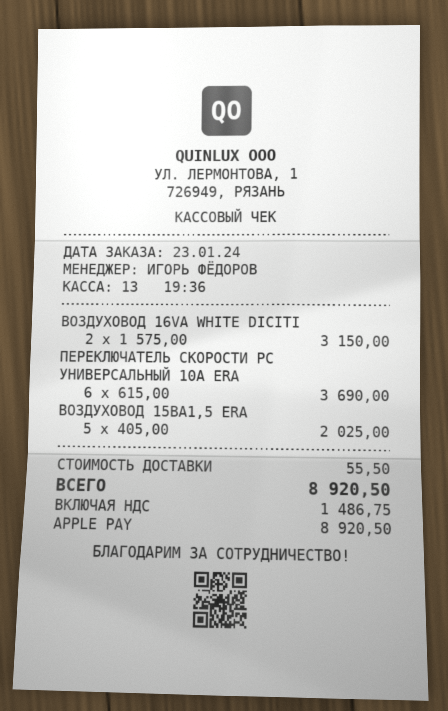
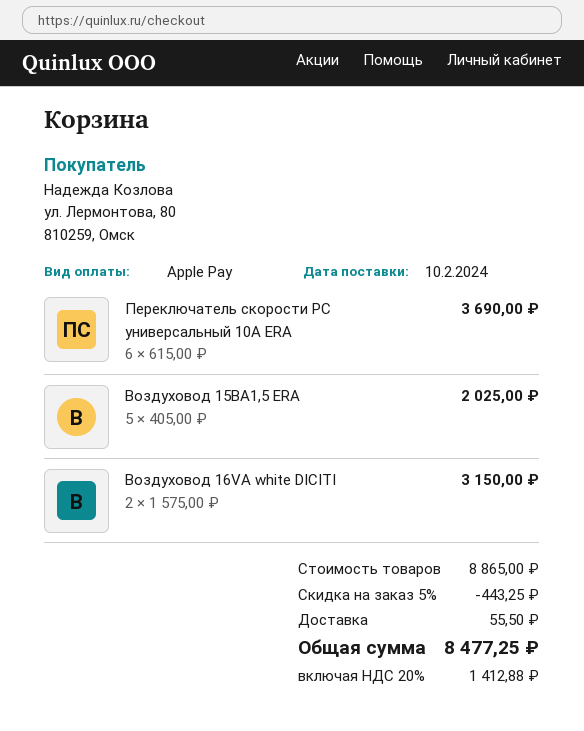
discount: none -> 5% = 443.25
tax: 1486.75 -> 1412.88
total: 8920.50 -> 8477.25

